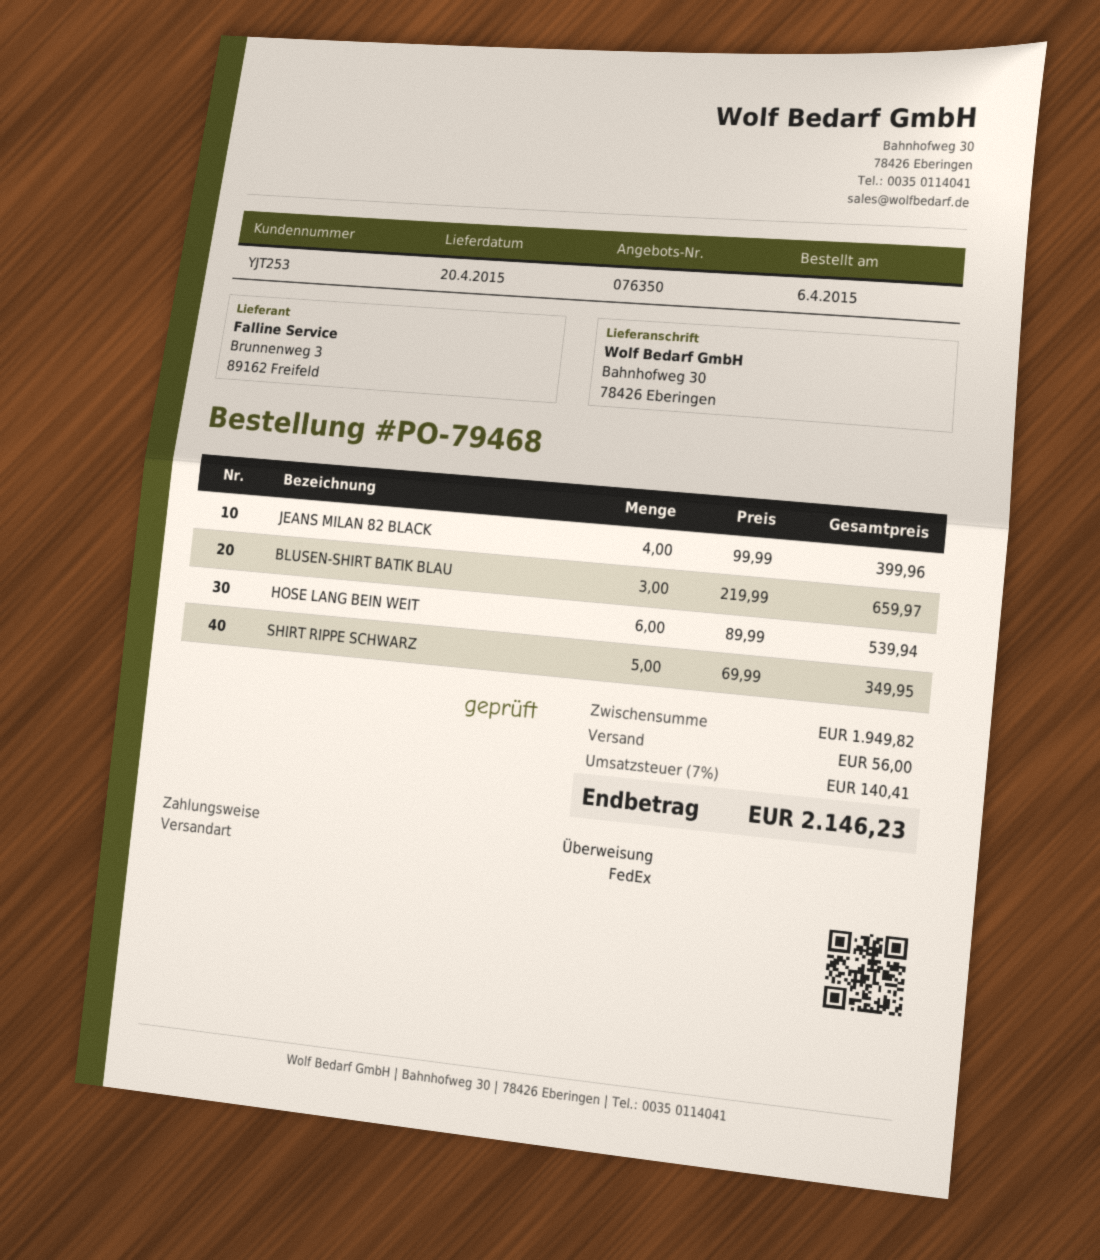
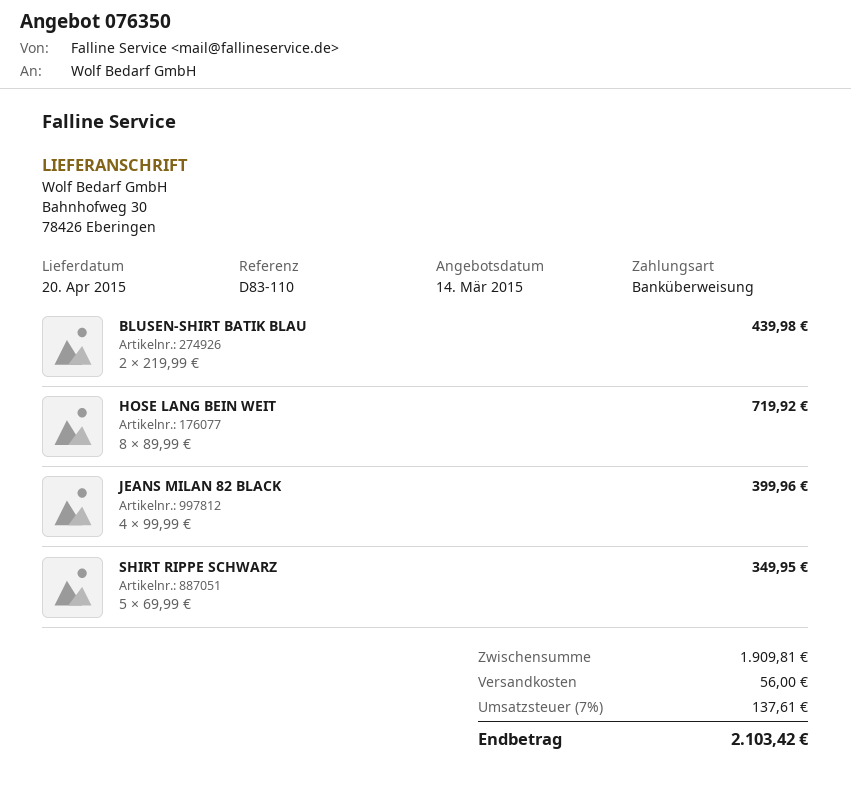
BLUSEN-SHIRT BATIK BLAU: 3 x 219.99 = 659.97 -> 2 x 219.99 = 439.98
HOSE LANG BEIN WEIT: 6 x 89.99 = 539.94 -> 8 x 89.99 = 719.92
subtotal: 1949.82 -> 1909.81
tax: 7% = 140.41 -> 7% = 137.61
total: 2146.23 -> 2103.42

